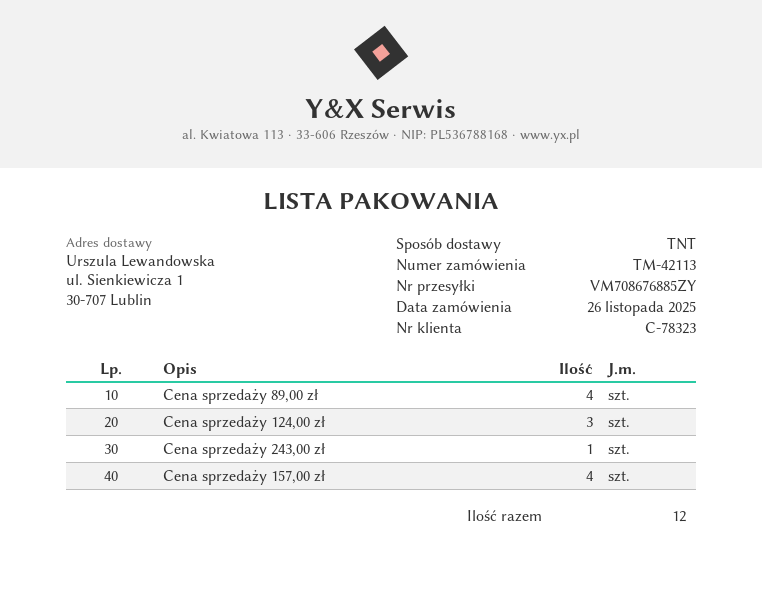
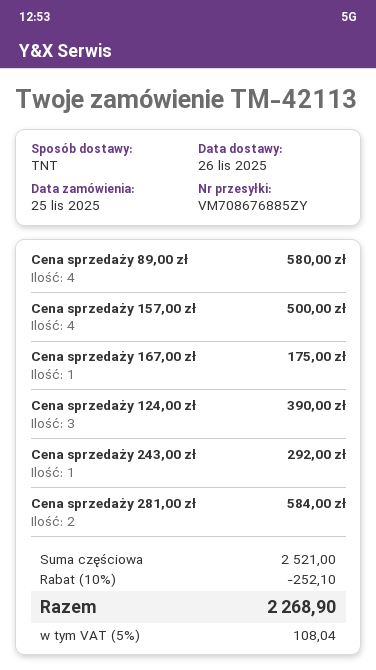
order date: 2025-11-26 -> 2025-11-25
Cena sprzedaży 167,00 zł: none -> 1
Cena sprzedaży 281,00 zł: none -> 2

